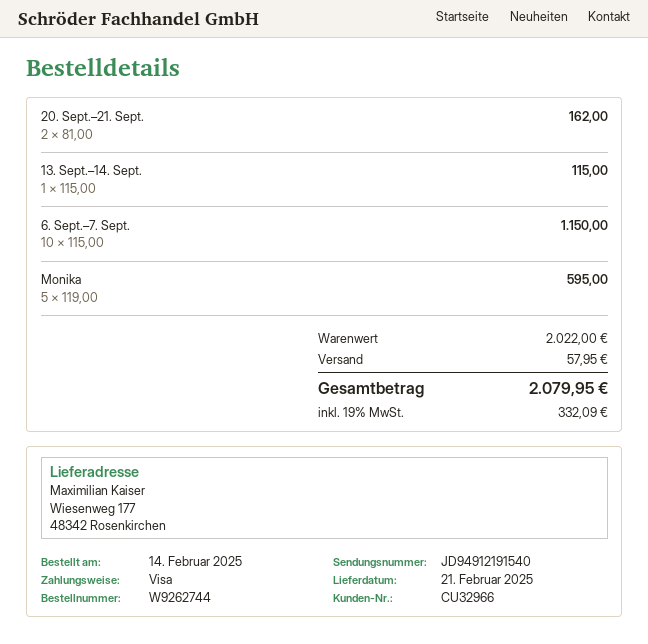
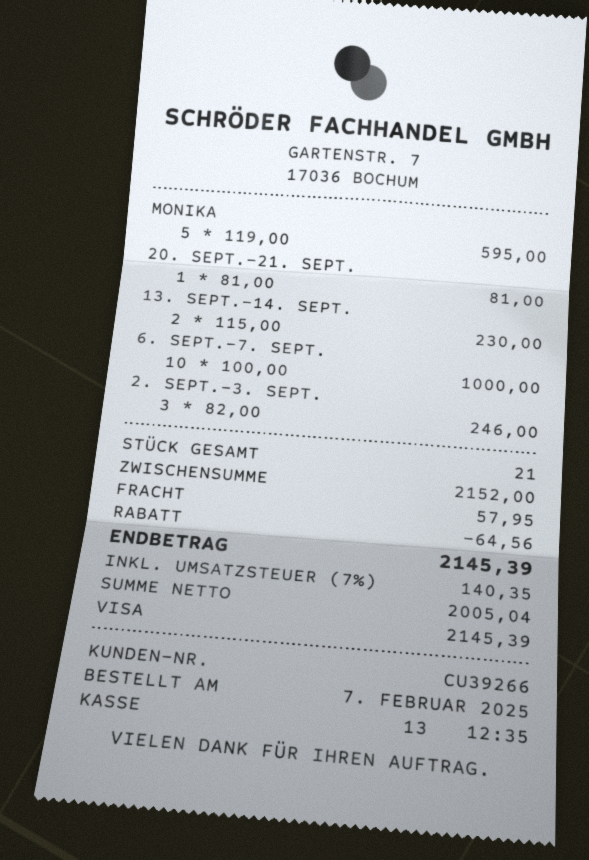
order date: 2025-02-14 -> 2025-02-07
customer number: CU32966 -> CU39266
20. Sept.–21. Sept.: 2 x 81.00 = 162.00 -> 1 x 81.00 = 81.00
13. Sept.–14. Sept.: 1 x 115.00 = 115.00 -> 2 x 115.00 = 230.00
6. Sept.–7. Sept.: 10 x 115.00 = 1150.00 -> 10 x 100.00 = 1000.00
2. SEPT.–3. SEPT.: none -> 3 x 82.00 = 246.00
subtotal: 2022.00 -> 2152.00
discount: none -> 64.56
tax: 19% = 332.09 -> 7% = 140.35
total: 2079.95 -> 2145.39

